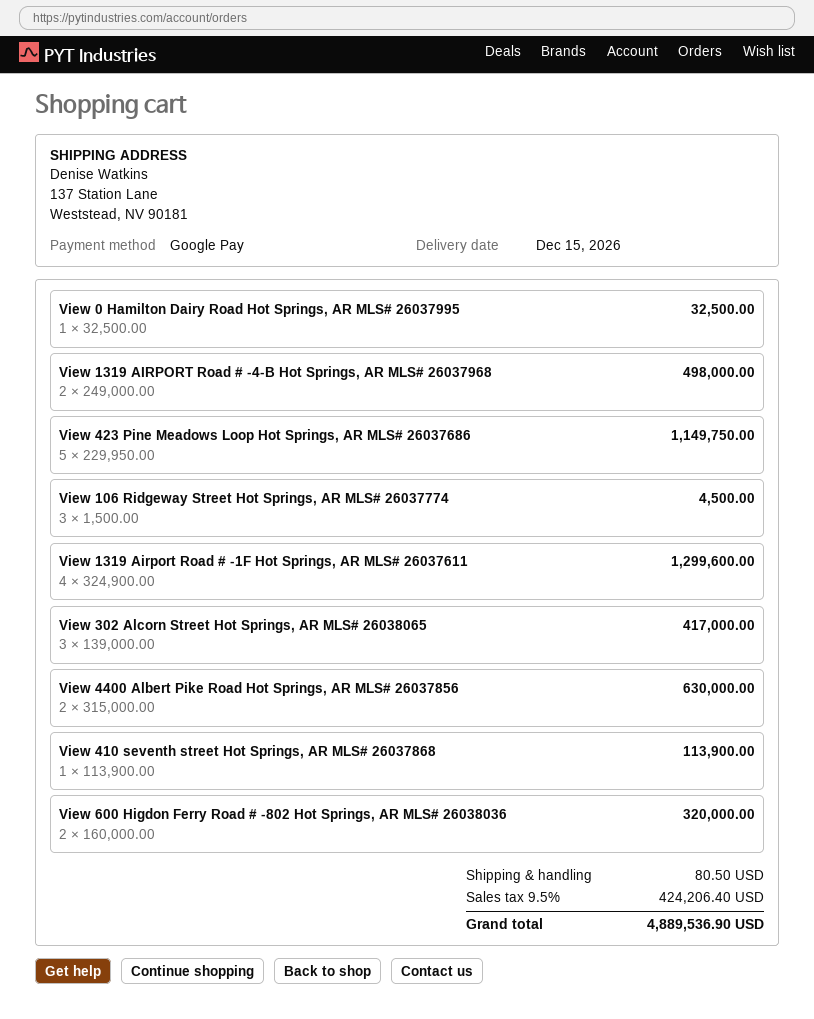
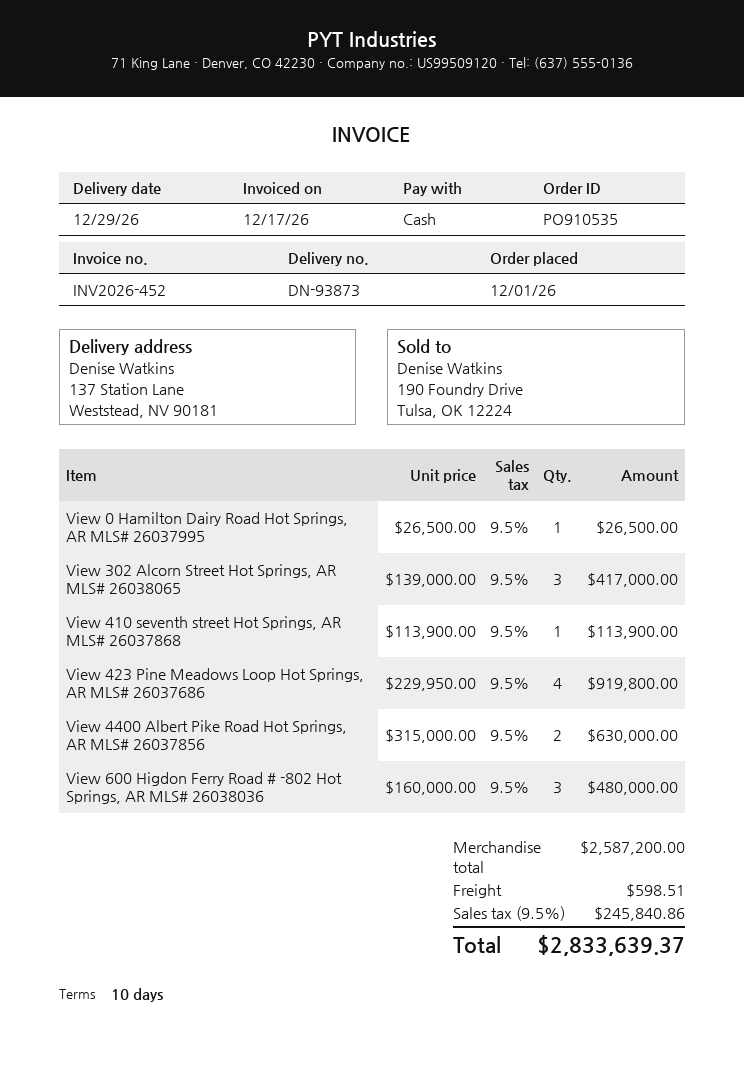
delivery date: 2026-12-15 -> 2026-12-29
payment method: Google Pay -> cash
View 0 Hamilton Dairy Road Hot Springs, AR MLS# 26037995: 1 x 32500.00 = 32500.00 -> 1 x 26500.00 = 26500.00
View 1319 AIRPORT Road # -4-B Hot Springs, AR MLS# 26037968: 2 x 249000.00 = 498000.00 -> none
View 423 Pine Meadows Loop Hot Springs, AR MLS# 26037686: 5 x 229950.00 = 1149750.00 -> 4 x 229950.00 = 919800.00
View 106 Ridgeway Street Hot Springs, AR MLS# 26037774: 3 x 1500.00 = 4500.00 -> none
View 1319 Airport Road # -1F Hot Springs, AR MLS# 26037611: 4 x 324900.00 = 1299600.00 -> none
View 600 Higdon Ferry Road # -802 Hot Springs, AR MLS# 26038036: 2 x 160000.00 = 320000.00 -> 3 x 160000.00 = 480000.00
shipping: 80.50 -> 598.51
tax: 9.5% = 424206.40 -> 9.5% = 245840.86
total: 4889536.90 -> 2833639.37

